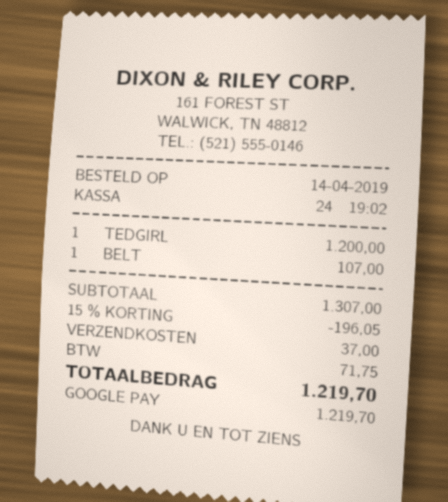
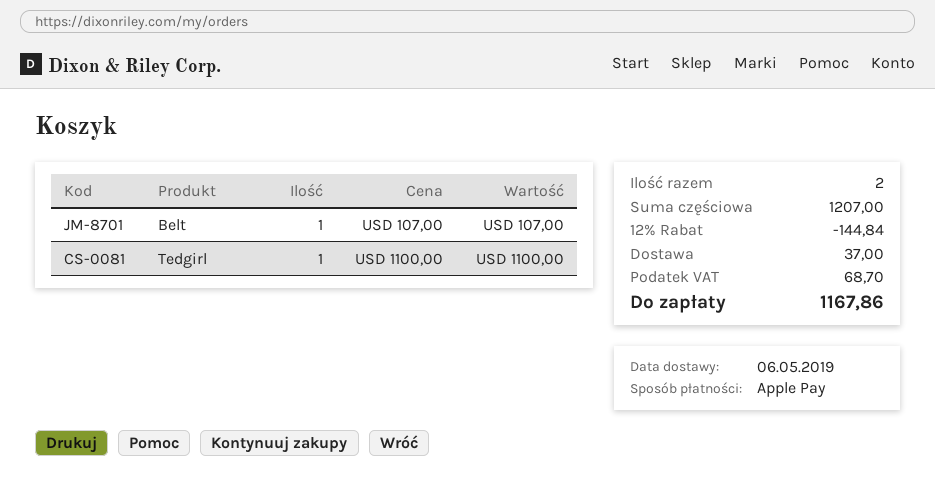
payment method: Google Pay -> Apple Pay
TEDGIRL: 1 for 1200.00 -> 1 for 1100.00
subtotal: 1307.00 -> 1207.00
discount: 15% = 196.05 -> 12% = 144.84
tax: 71.75 -> 68.70
total: 1219.70 -> 1167.86

